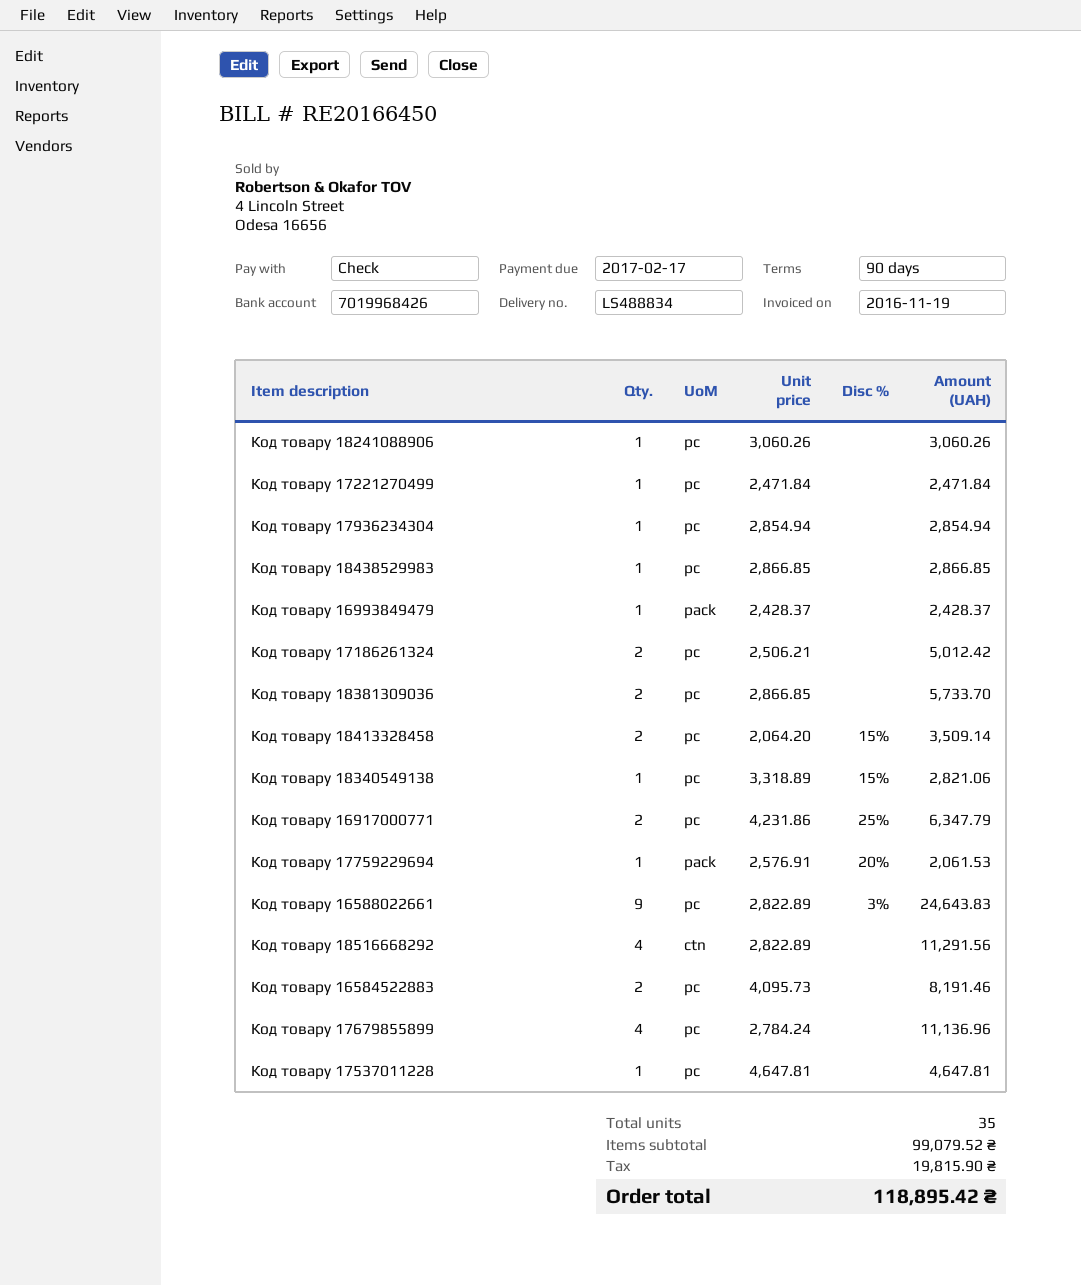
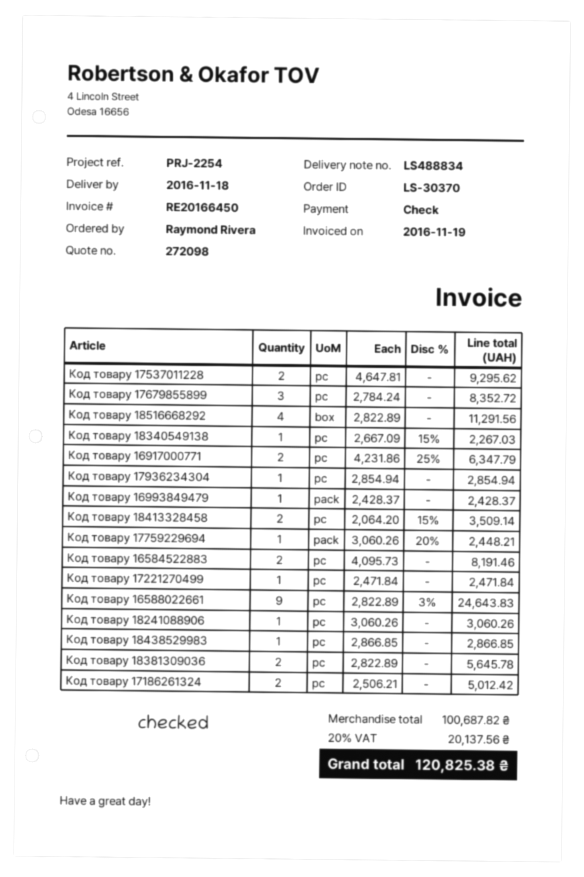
Код товару 18381309036: 2 x 2866.85 = 5733.70 -> 2 x 2822.89 = 5645.78
Код товару 18340549138: 1 x 3318.89 - 15% = 2821.06 -> 1 x 2667.09 - 15% = 2267.03
Код товару 17759229694: 1 x 2576.91 - 20% = 2061.53 -> 1 x 3060.26 - 20% = 2448.21
Код товару 17679855899: 4 x 2784.24 = 11136.96 -> 3 x 2784.24 = 8352.72
Код товару 17537011228: 1 x 4647.81 = 4647.81 -> 2 x 4647.81 = 9295.62
subtotal: 99079.52 -> 100687.82
tax: 19815.90 -> 20137.56
total: 118895.42 -> 120825.38

